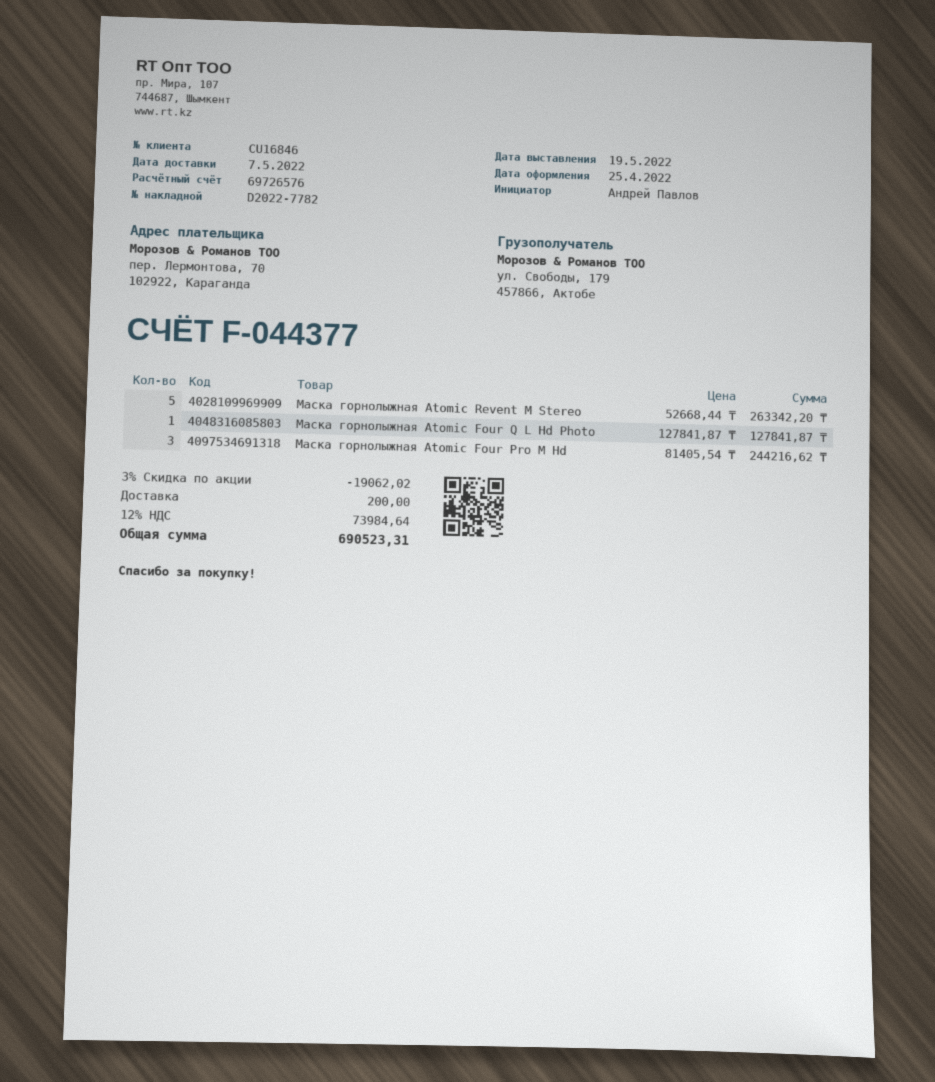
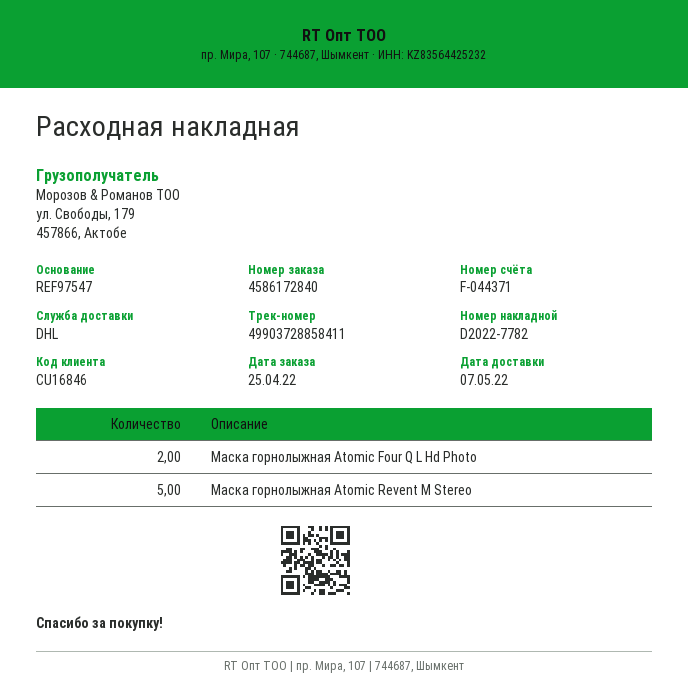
invoice number: F-044377 -> F-044371
Маска горнолыжная Atomic Four Q L Hd Photo: 1 -> 2
Маска горнолыжная Atomic Four Pro M Hd: 3 -> none

